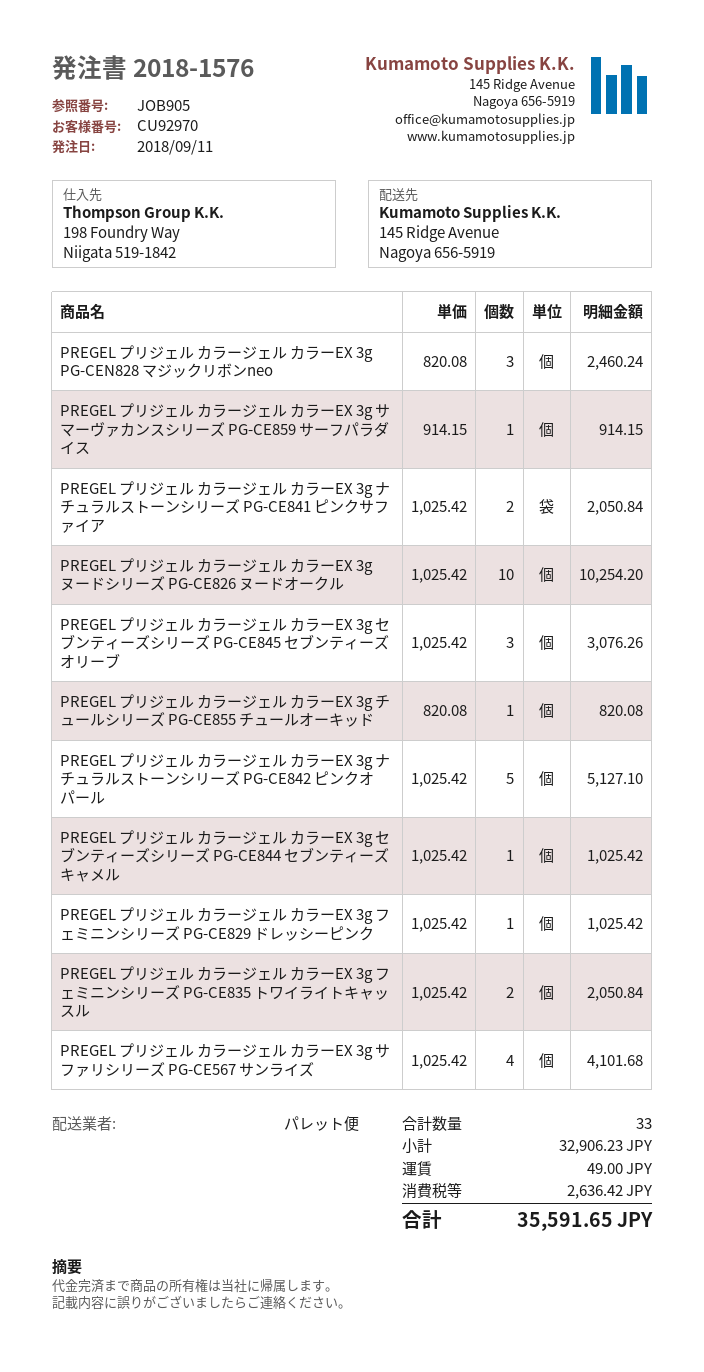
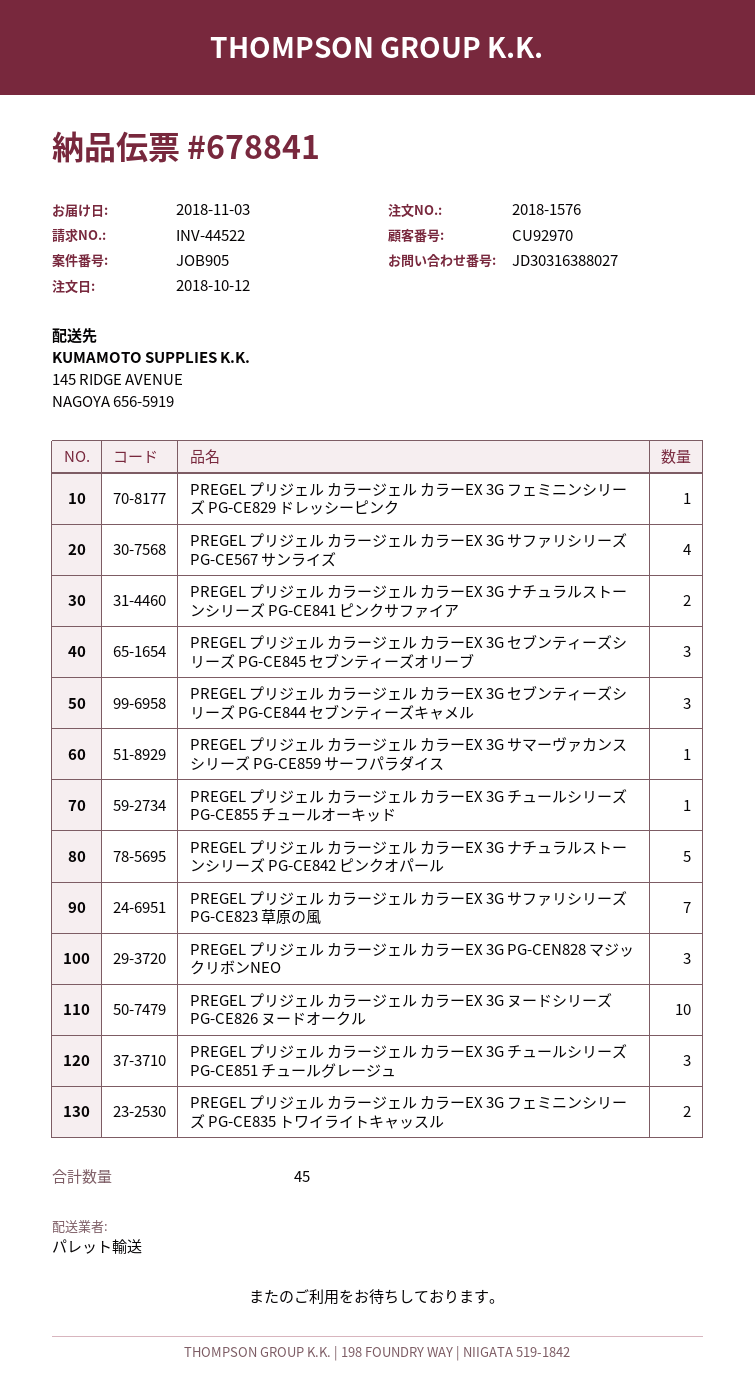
order date: 2018-09-11 -> 2018-10-12
PREGEL プリジェル カラージェル カラーEX 3g セブンティーズシリーズ PG-CE844 セブンティーズキャメル: 1 -> 3
PREGEL プリジェル カラージェル カラーEX 3G サファリシリーズ PG-CE823 草原の風: none -> 7
PREGEL プリジェル カラージェル カラーEX 3G チュールシリーズ PG-CE851 チュールグレージュ: none -> 3
total quantity: 33 -> 45

